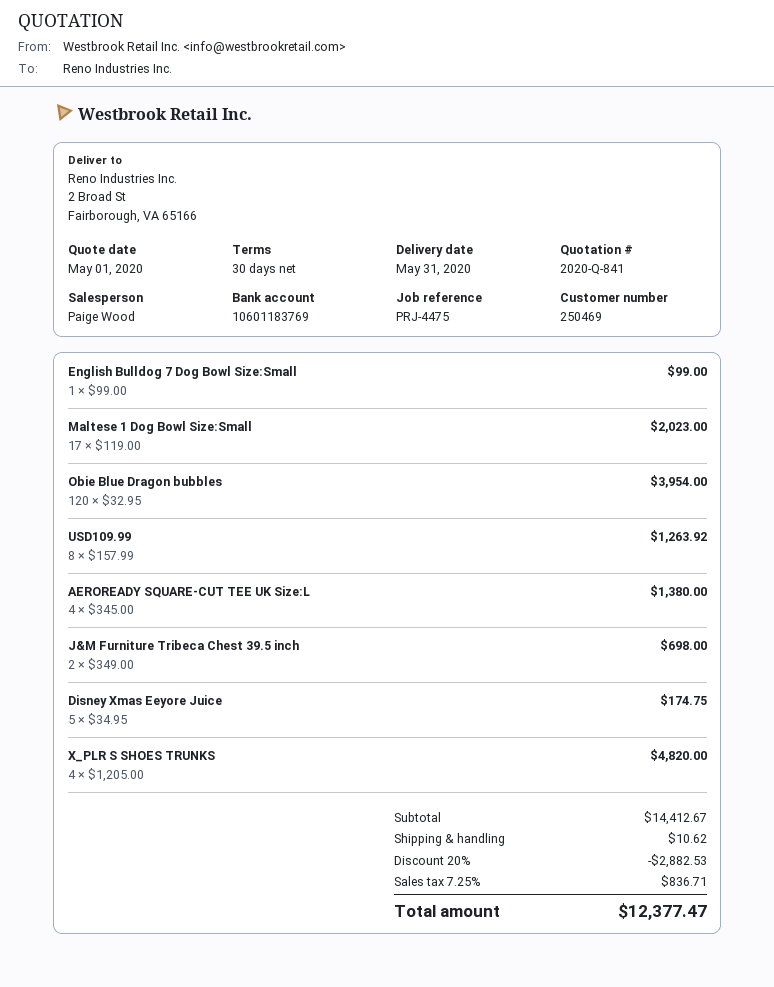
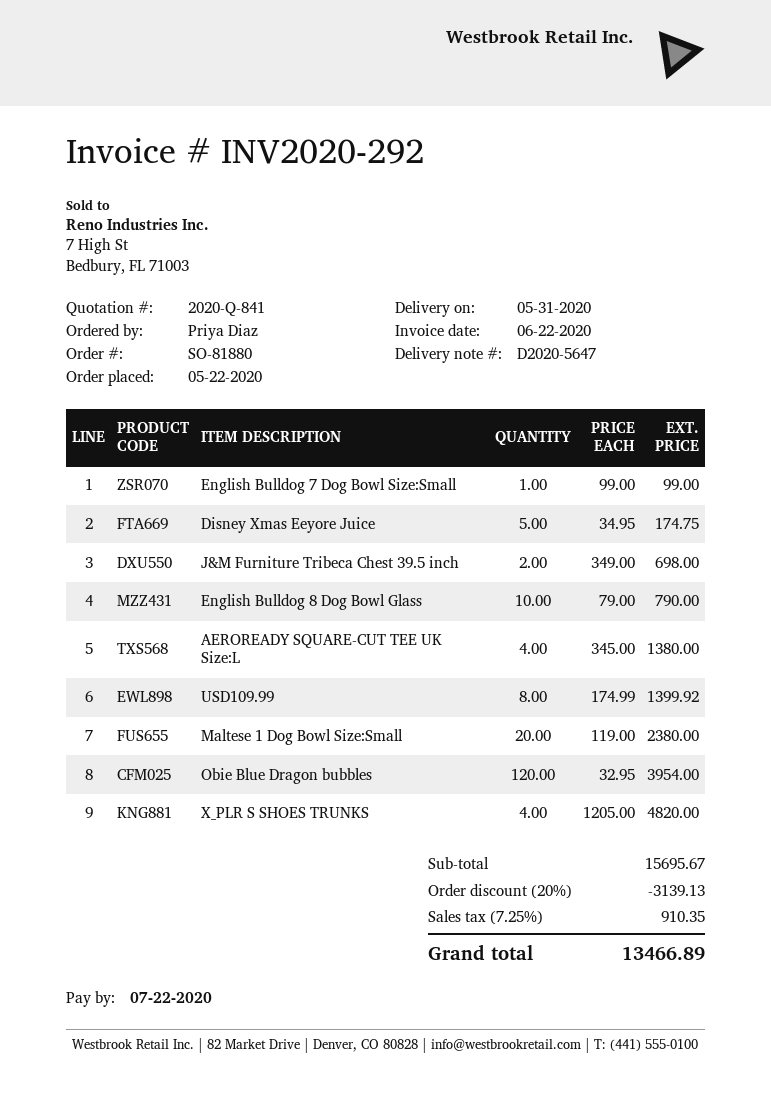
Maltese 1 Dog Bowl Size:Small: 17 x 119.00 = 2023.00 -> 20 x 119.00 = 2380.00
USD109.99: 8 x 157.99 = 1263.92 -> 8 x 174.99 = 1399.92
English Bulldog 8 Dog Bowl Glass: none -> 10 x 79.00 = 790.00
subtotal: 14412.67 -> 15695.67
discount: 20% = 2882.53 -> 20% = 3139.13
shipping: 10.62 -> none
tax: 7.25% = 836.71 -> 7.25% = 910.35
total: 12377.47 -> 13466.89

